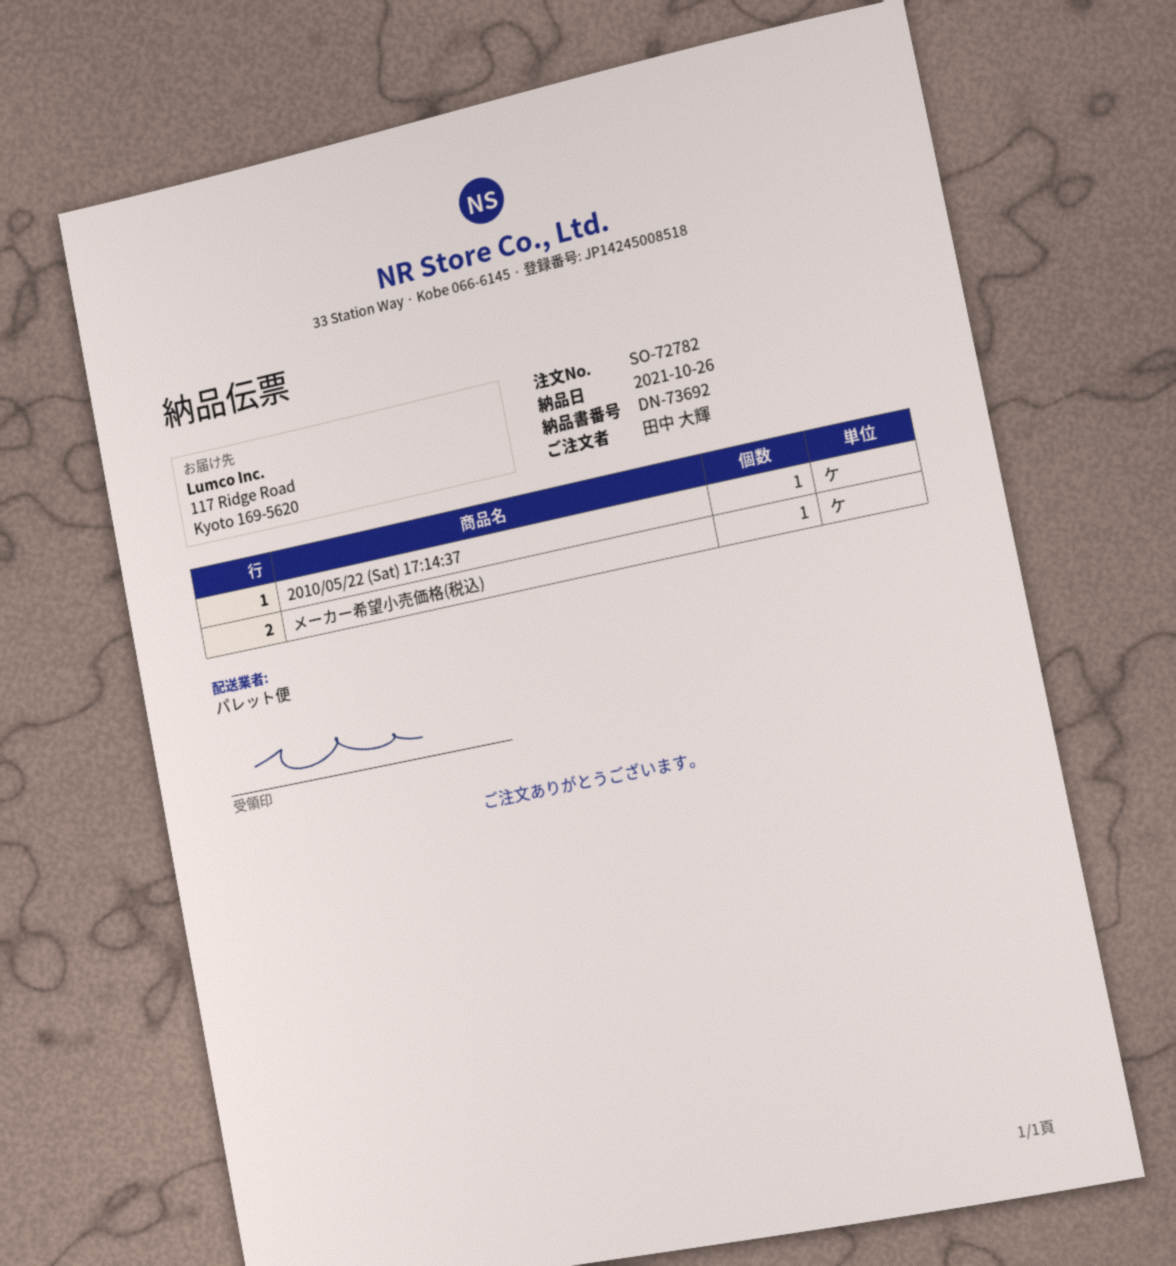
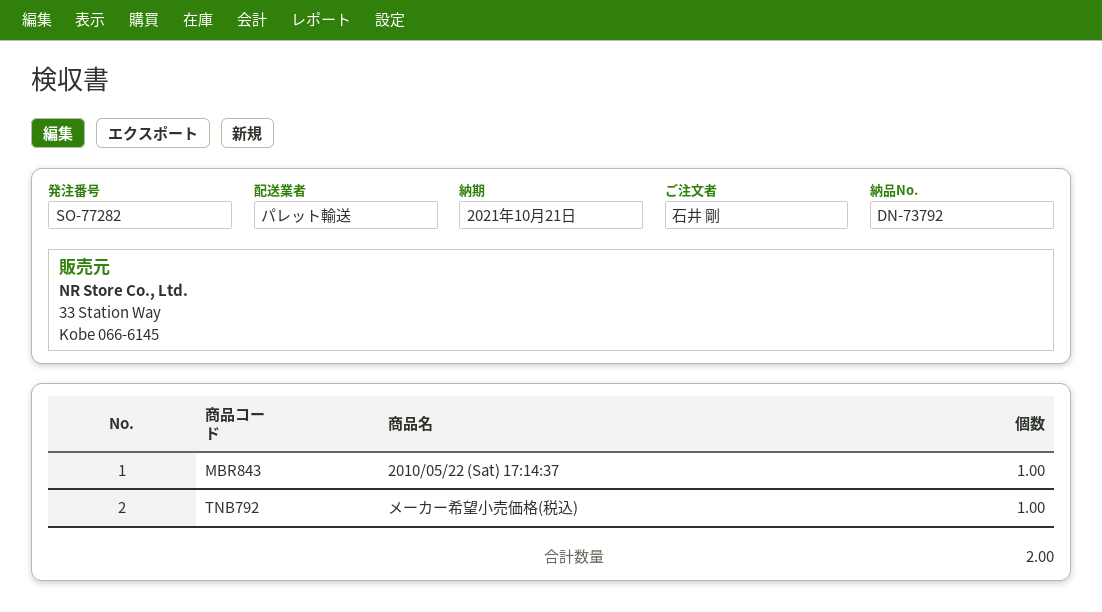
order number: SO-72782 -> SO-77282
delivery note number: DN-73692 -> DN-73792
delivery date: 2021-10-26 -> 2021-10-21
ordered by: 田中 大輝 -> 石井 剛

